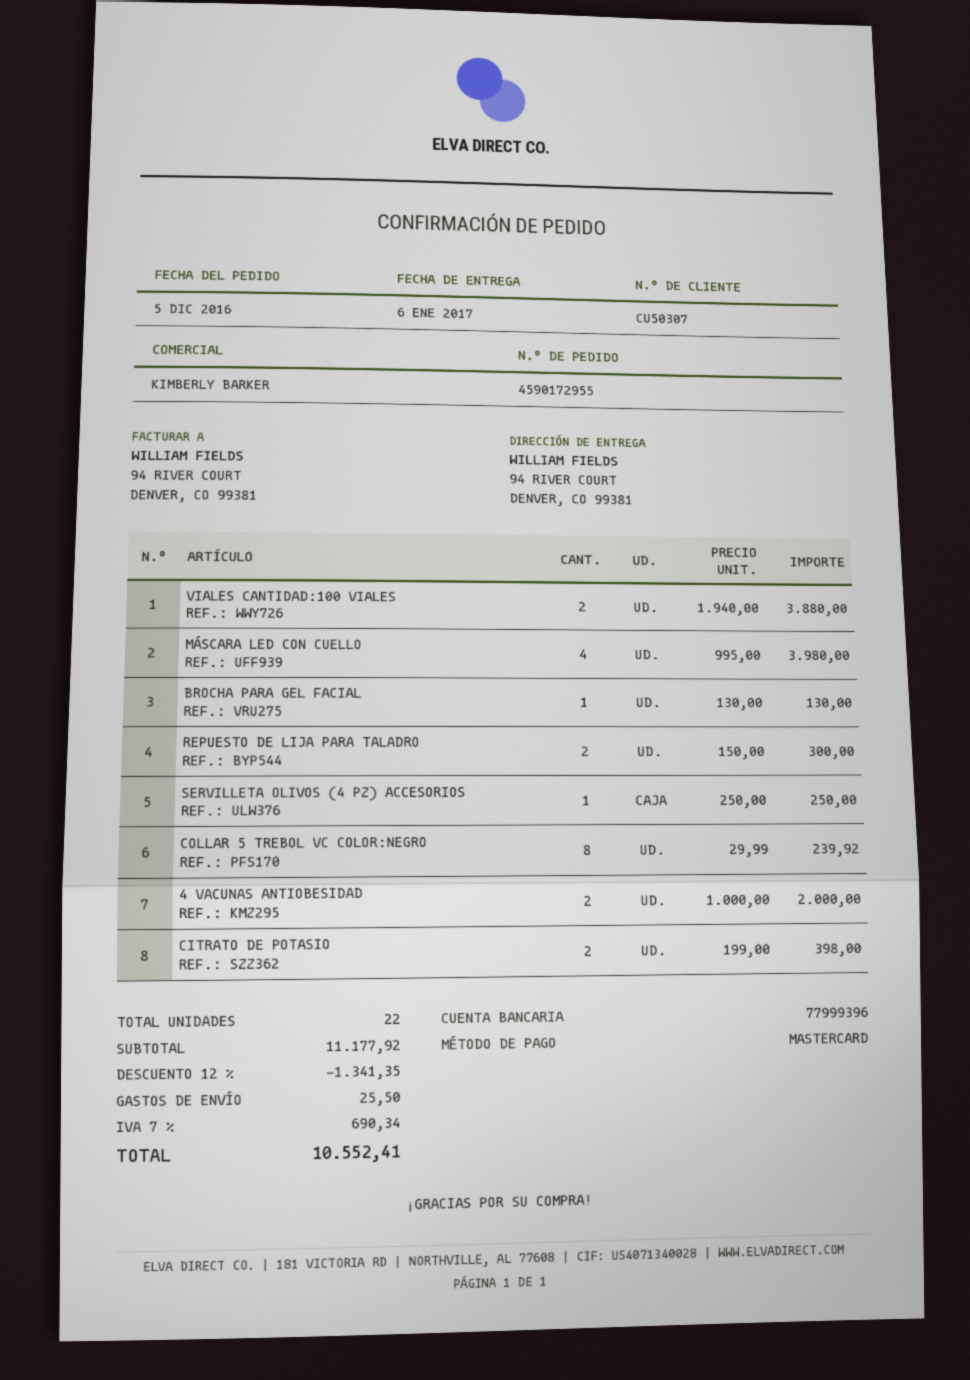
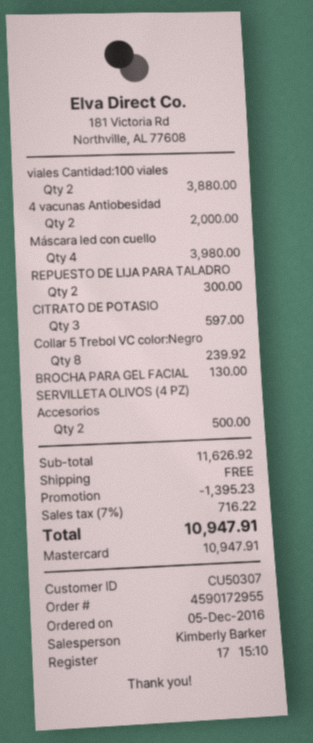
SERVILLETA OLIVOS (4 PZ) ACCESORIOS: 1 for 250.00 -> 2 for 500.00
CITRATO DE POTASIO: 2 for 398.00 -> 3 for 597.00
subtotal: 11177.92 -> 11626.92
discount: 1341.35 -> 1395.23
shipping: 25.50 -> 0.00
tax: 7% = 690.34 -> 7% = 716.22
total: 10552.41 -> 10947.91

